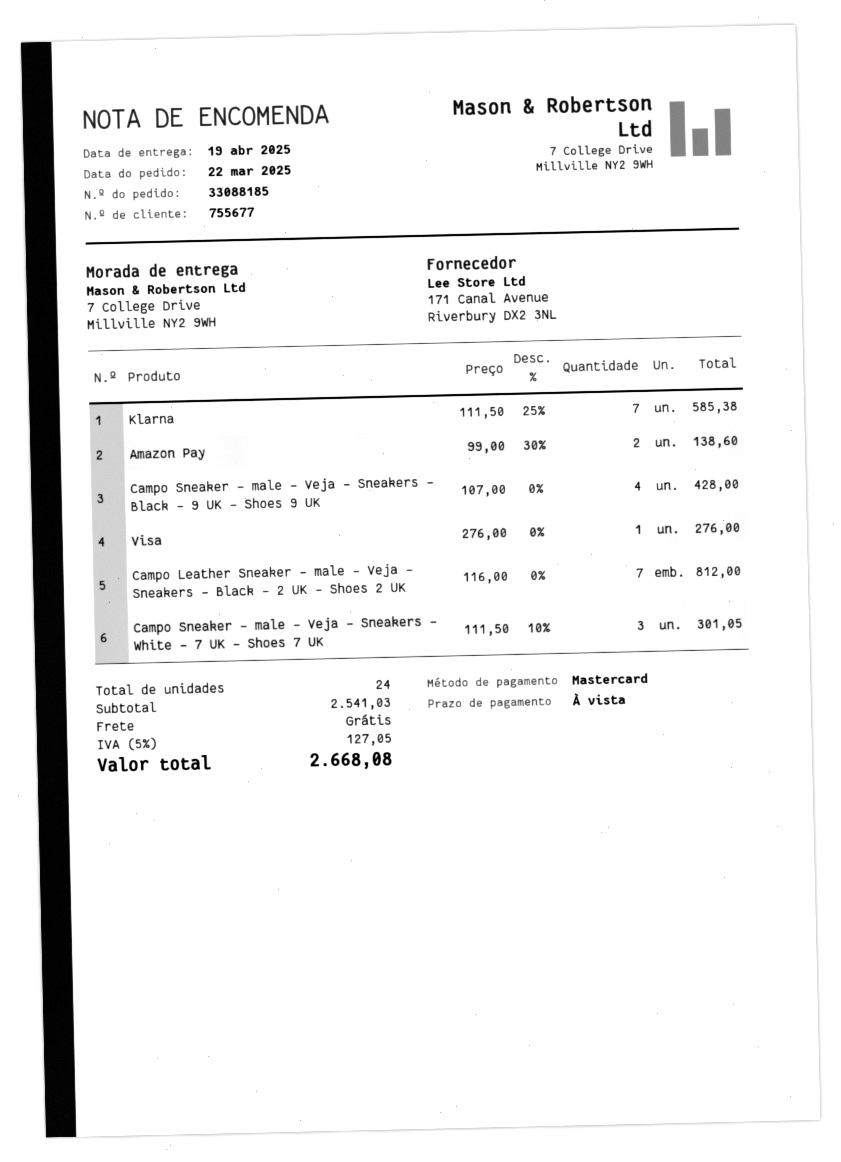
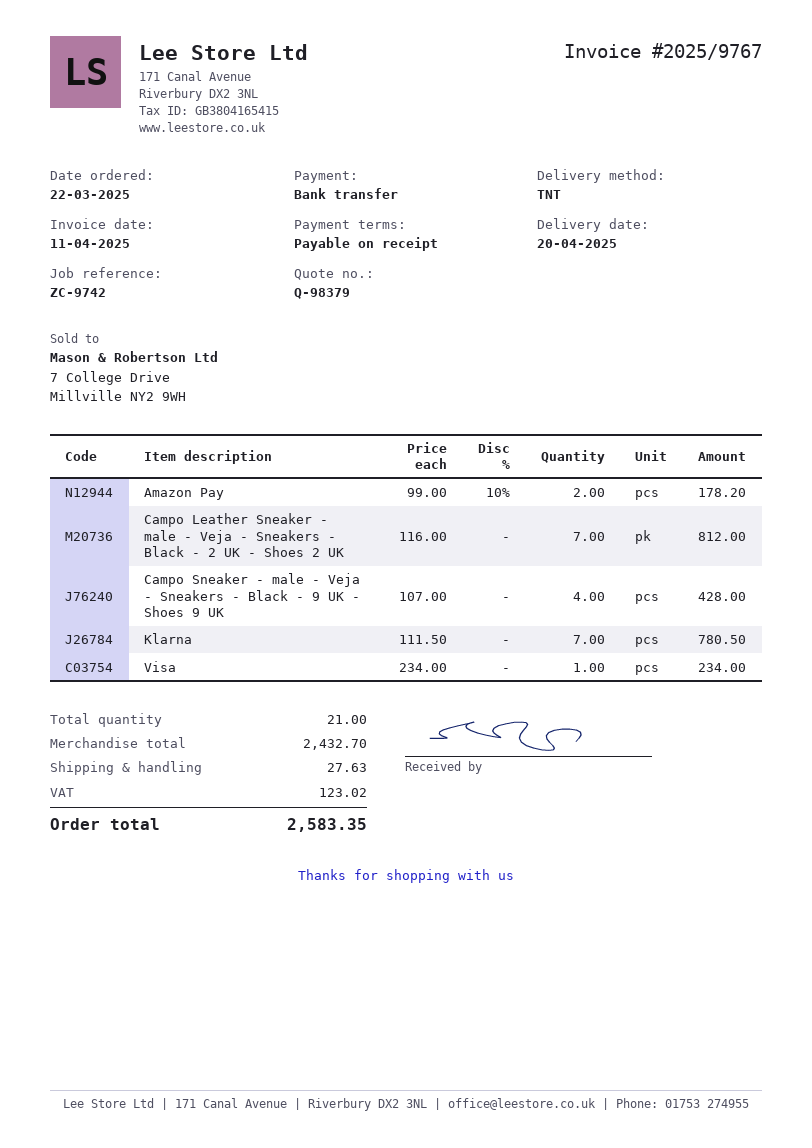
delivery date: 2025-04-19 -> 2025-04-20
payment method: Mastercard -> bank transfer
Klarna: 7 x 111.50 - 25% = 585.38 -> 7 x 111.50 = 780.50
Amazon Pay: 2 x 99.00 - 30% = 138.60 -> 2 x 99.00 - 10% = 178.20
Visa: 1 x 276.00 = 276.00 -> 1 x 234.00 = 234.00
Campo Sneaker - male - Veja - Sneakers - White - 7 UK - Shoes 7 UK: 3 x 111.50 - 10% = 301.05 -> none
total quantity: 24 -> 21
subtotal: 2541.03 -> 2432.70
shipping: 0.00 -> 27.63
tax: 127.05 -> 123.02
total: 2668.08 -> 2583.35

